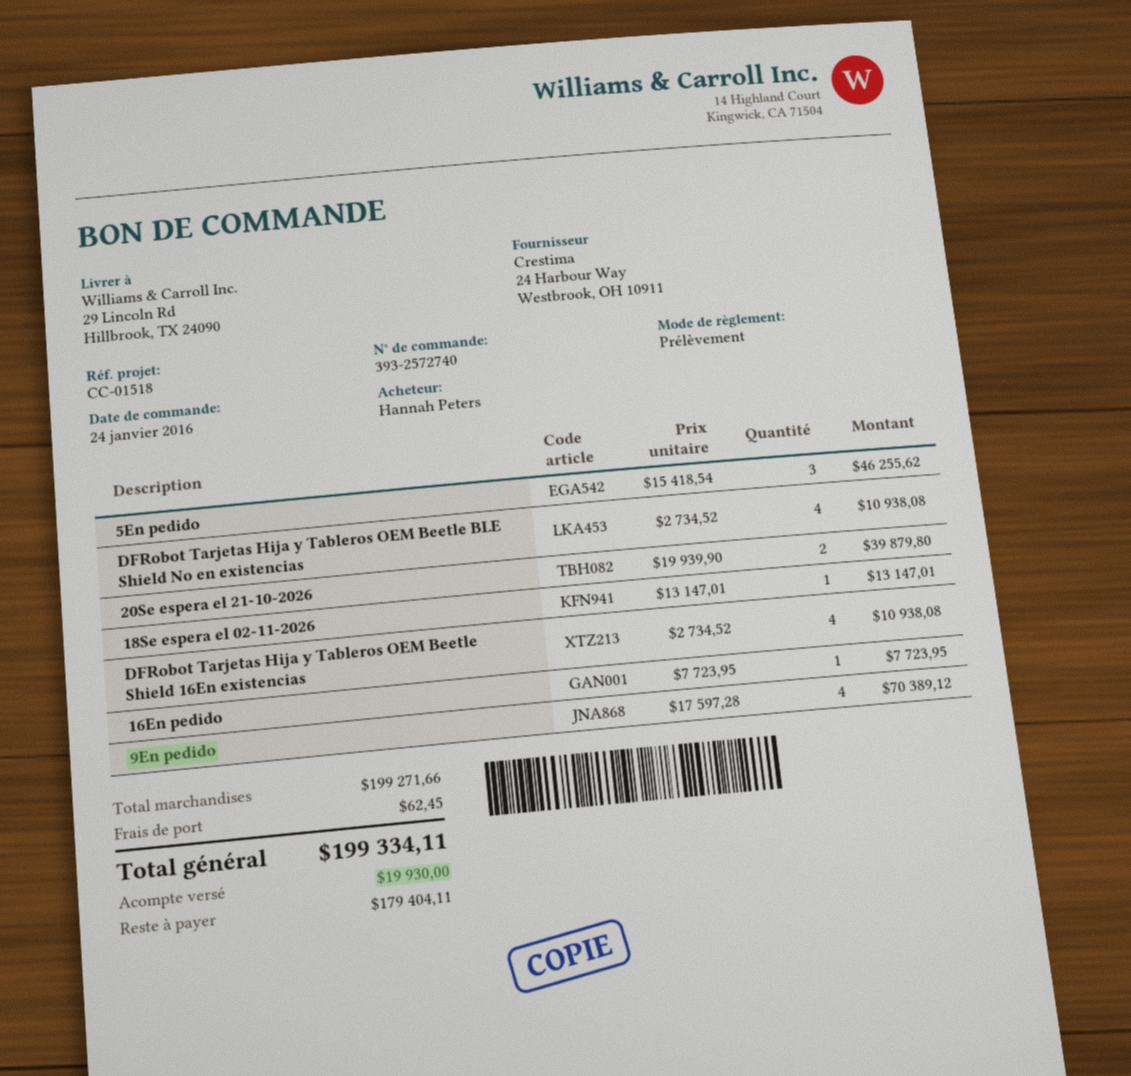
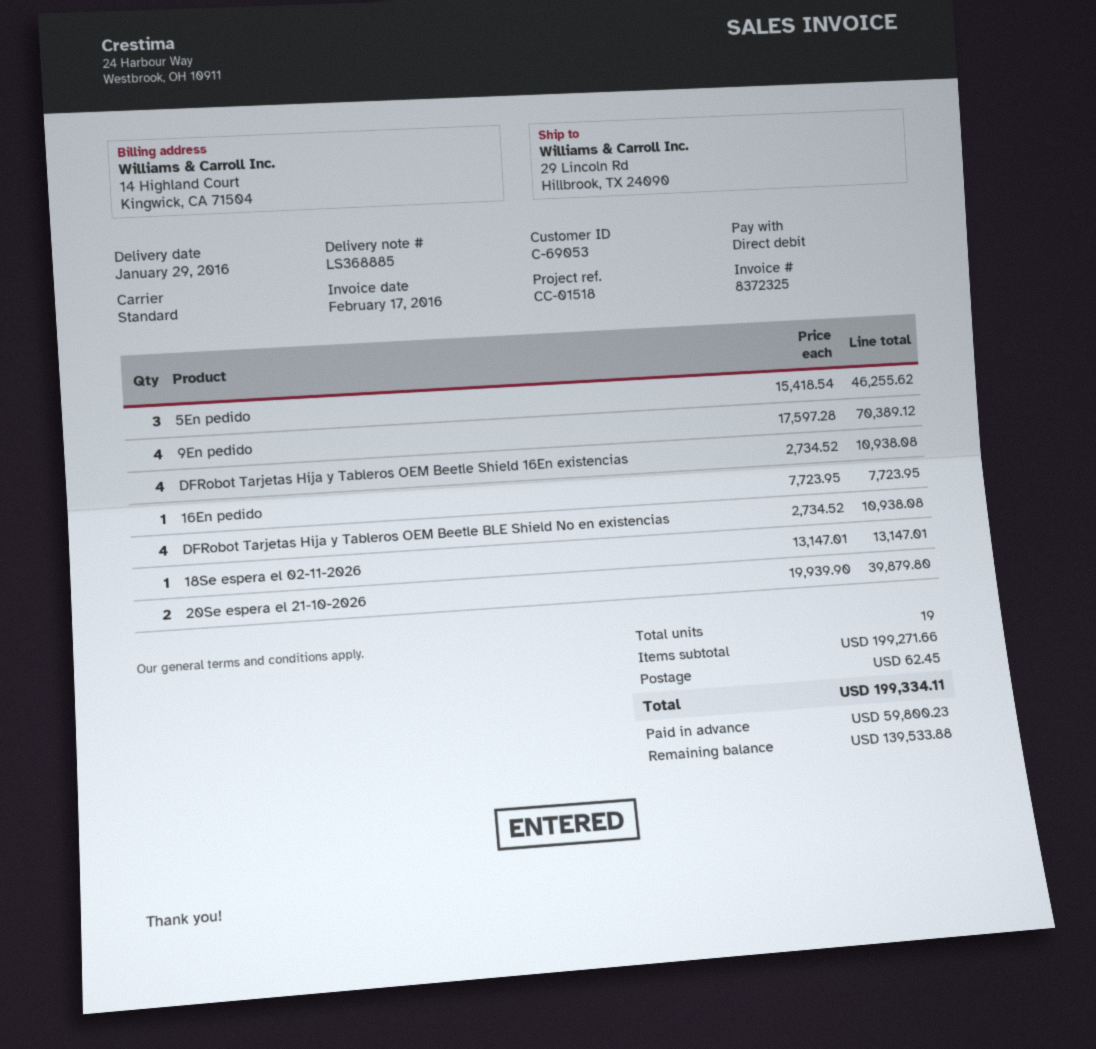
deposit: 19930.00 -> 59800.23
balance: 179404.11 -> 139533.88

